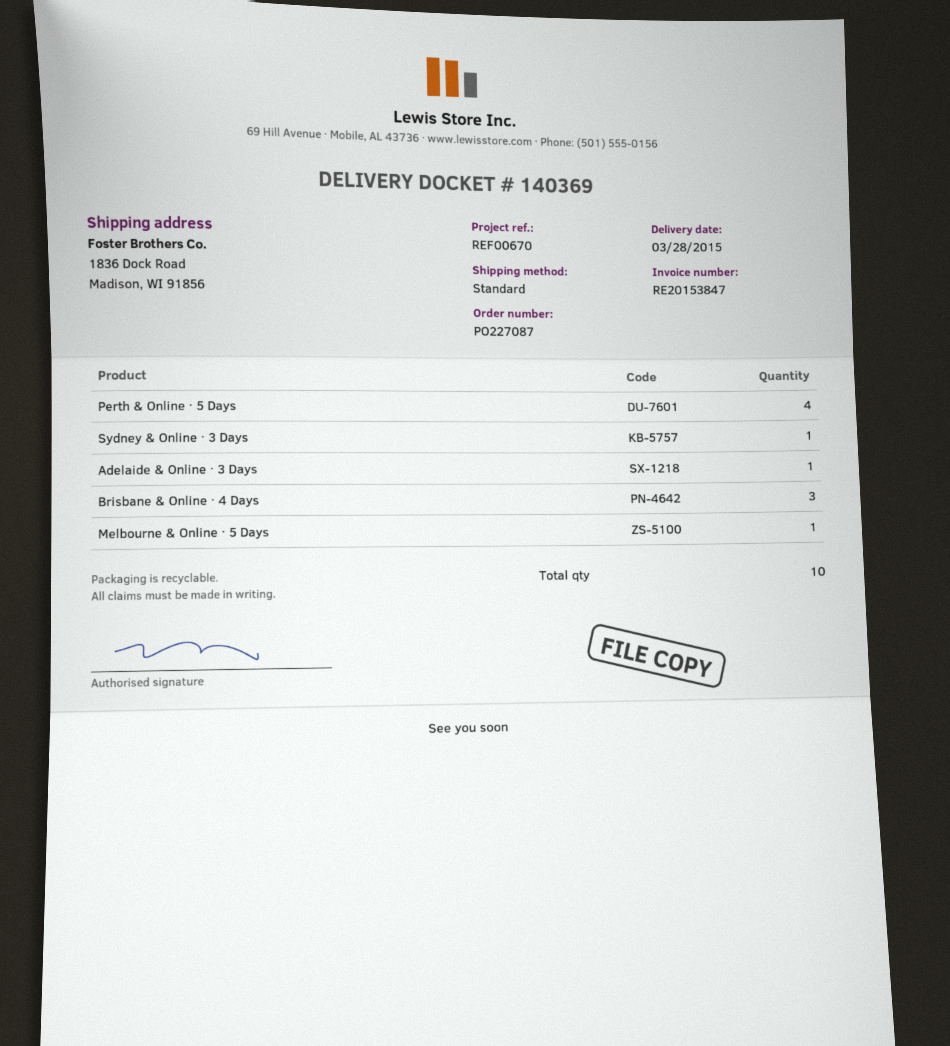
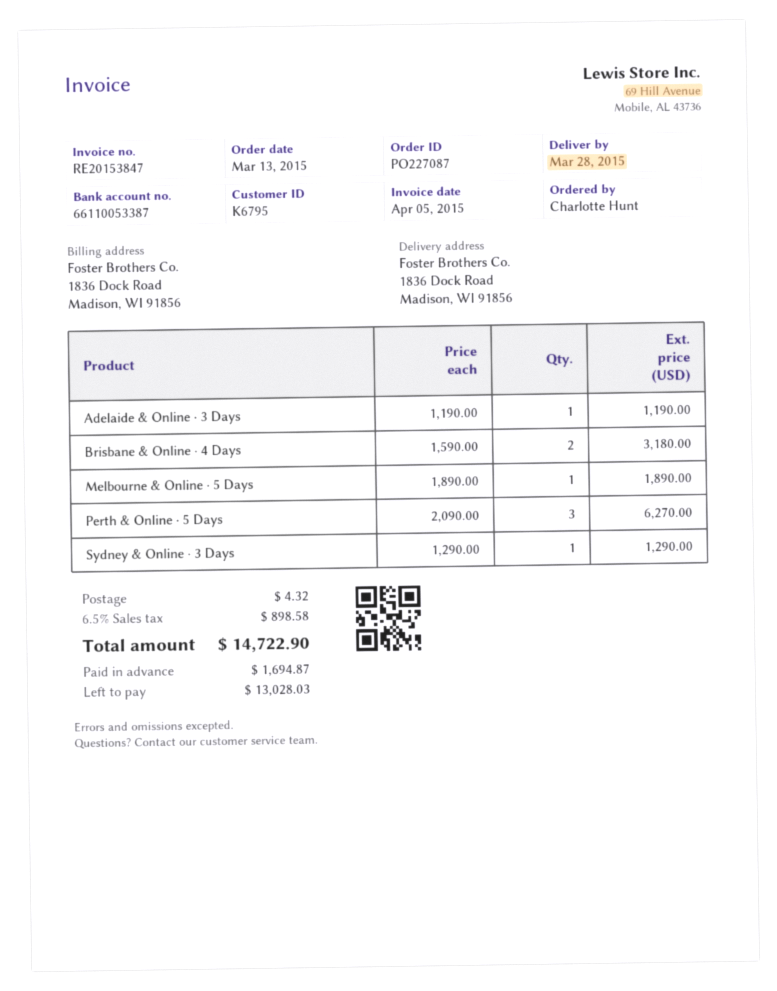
Perth & Online · 5 Days: 4 -> 3
Brisbane & Online · 4 Days: 3 -> 2

